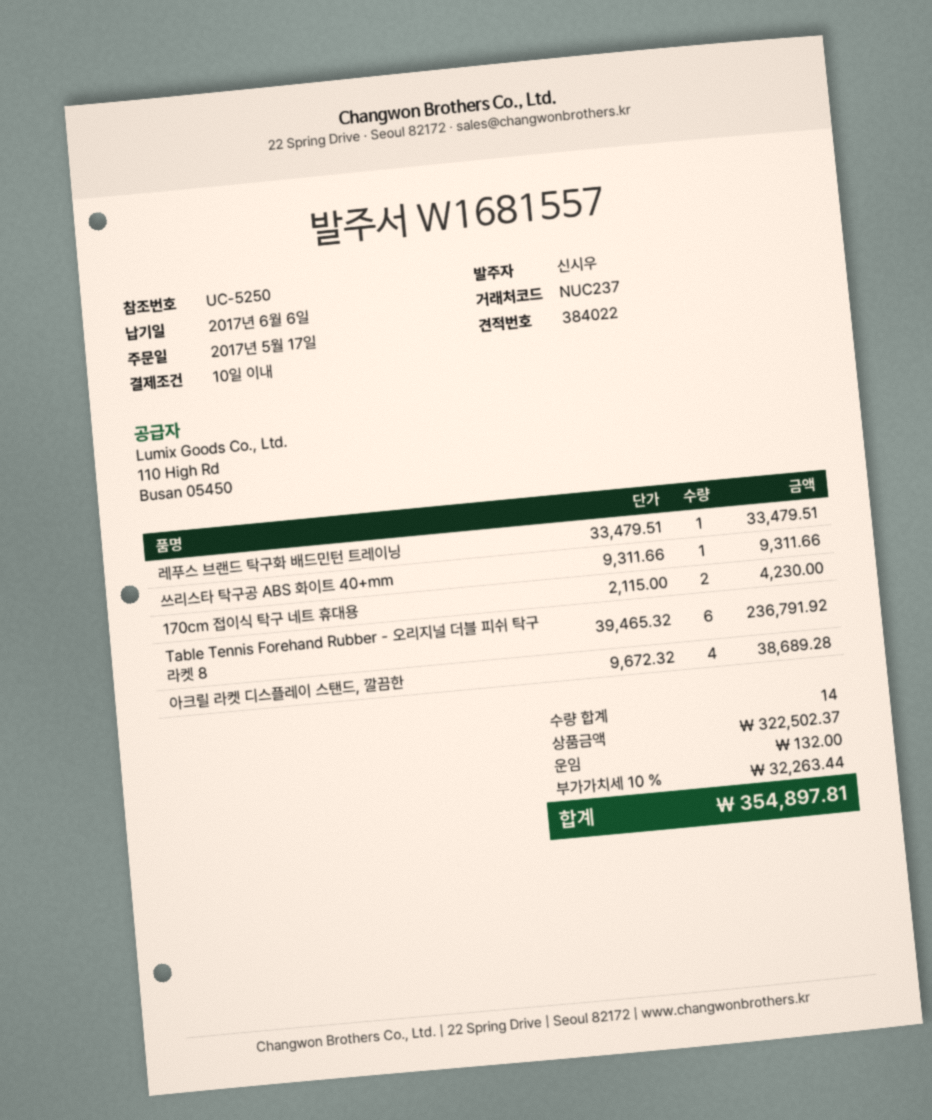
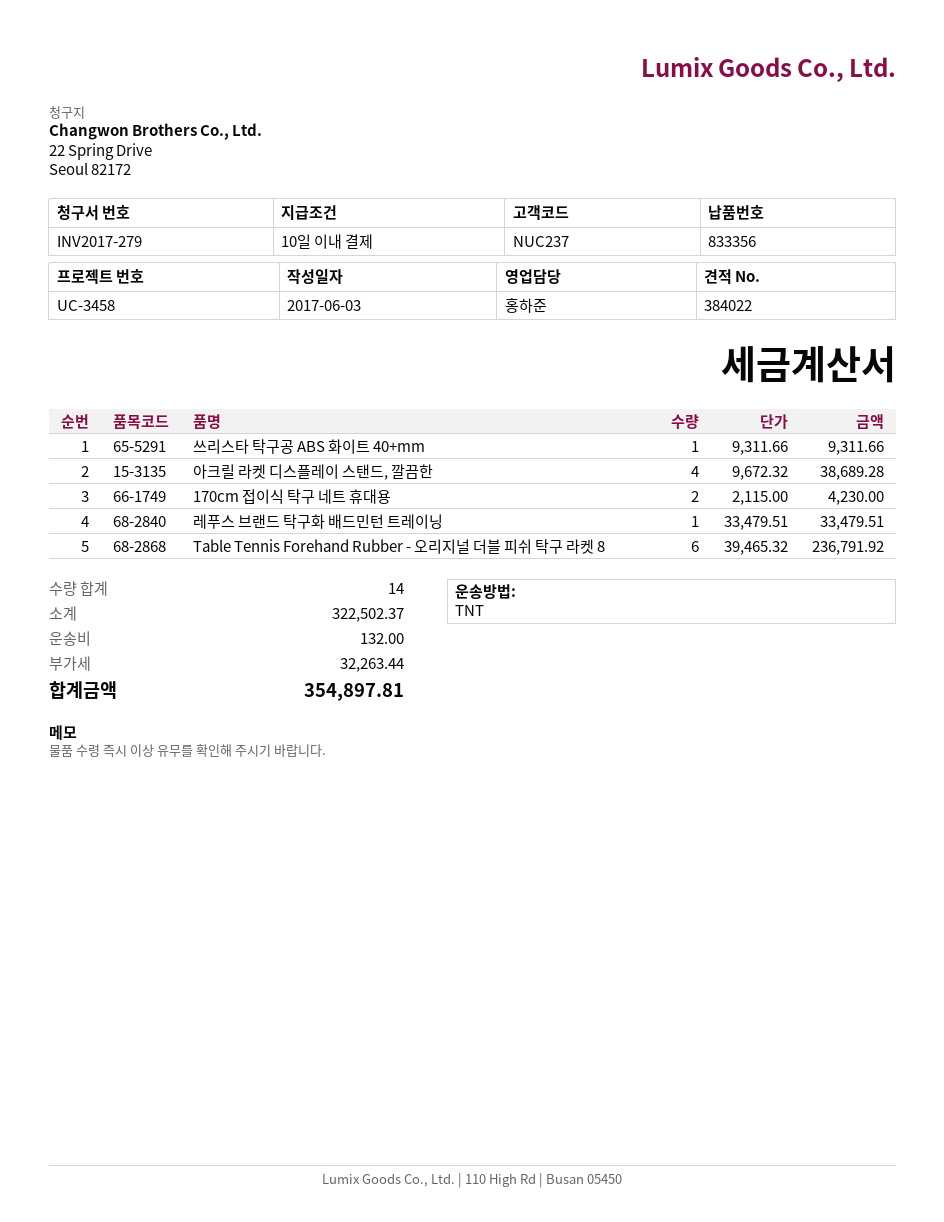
reference: UC-5250 -> UC-3458

